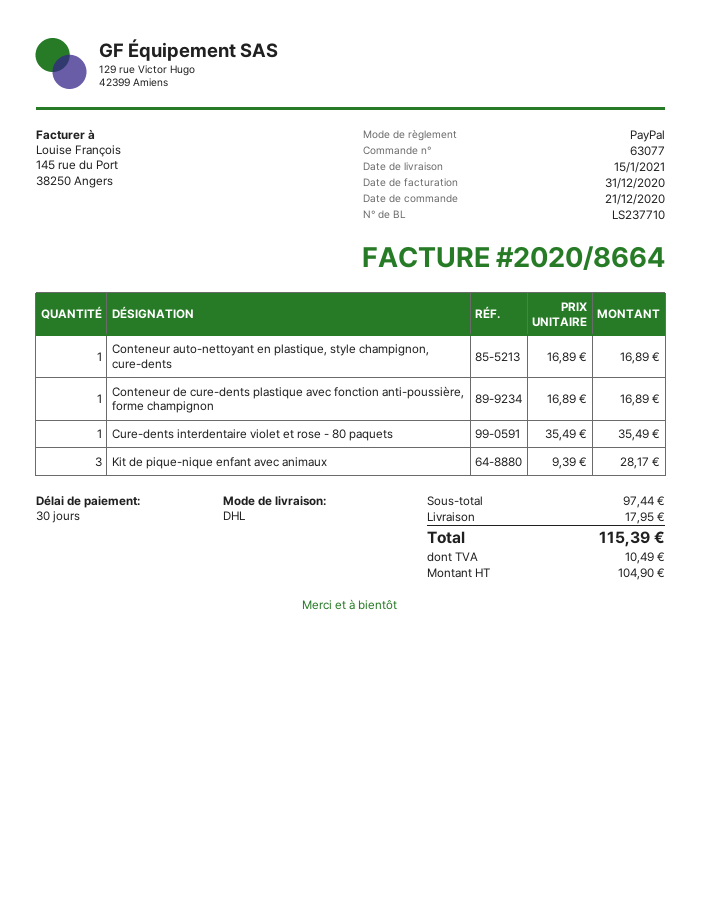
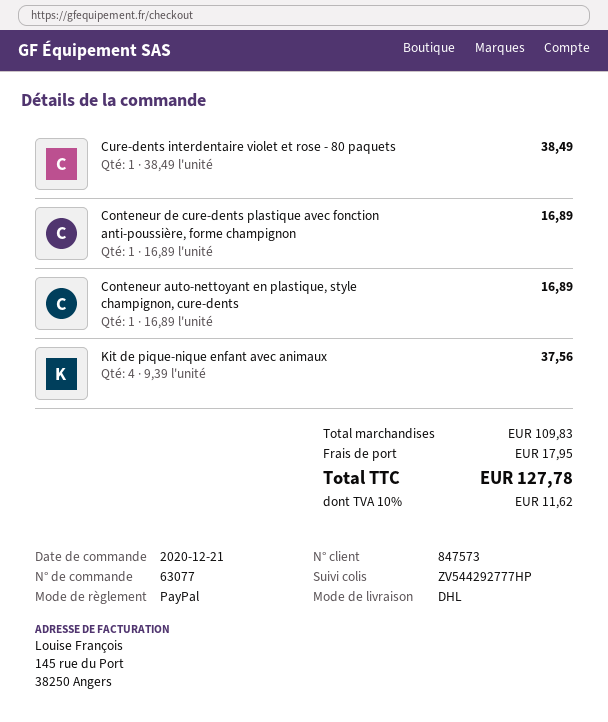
Cure-dents interdentaire violet et rose - 80 paquets: 1 x 35.49 = 35.49 -> 1 x 38.49 = 38.49
Kit de pique-nique enfant avec animaux: 3 x 9.39 = 28.17 -> 4 x 9.39 = 37.56
subtotal: 97.44 -> 109.83
tax: 10.49 -> 11.62
total: 115.39 -> 127.78

